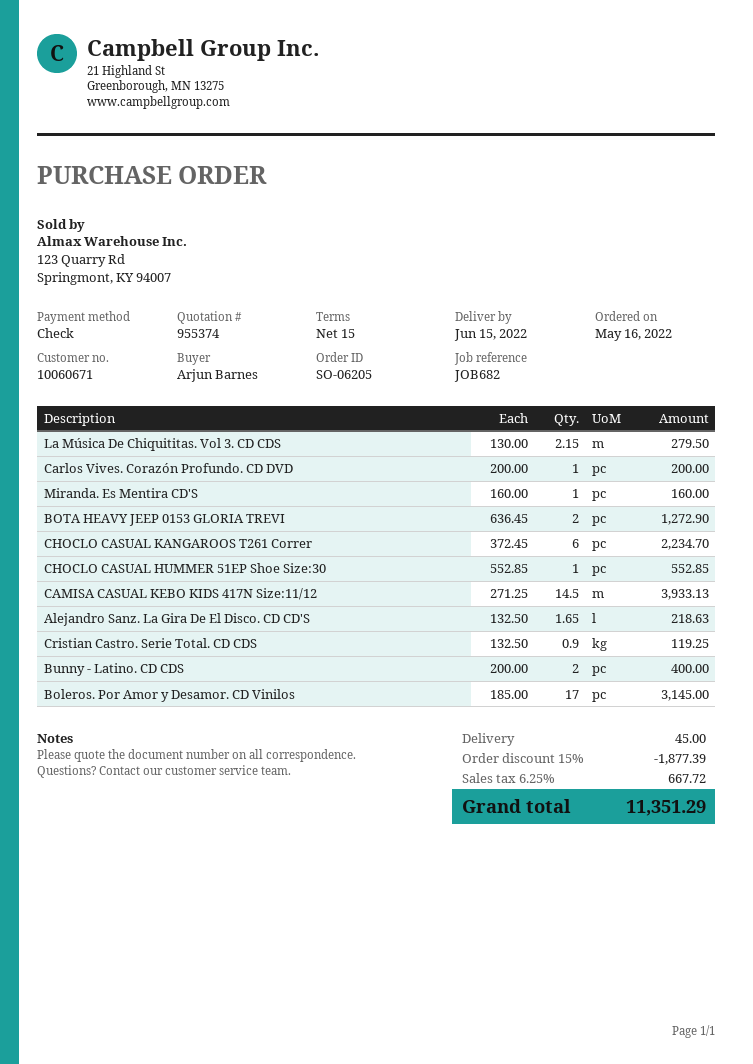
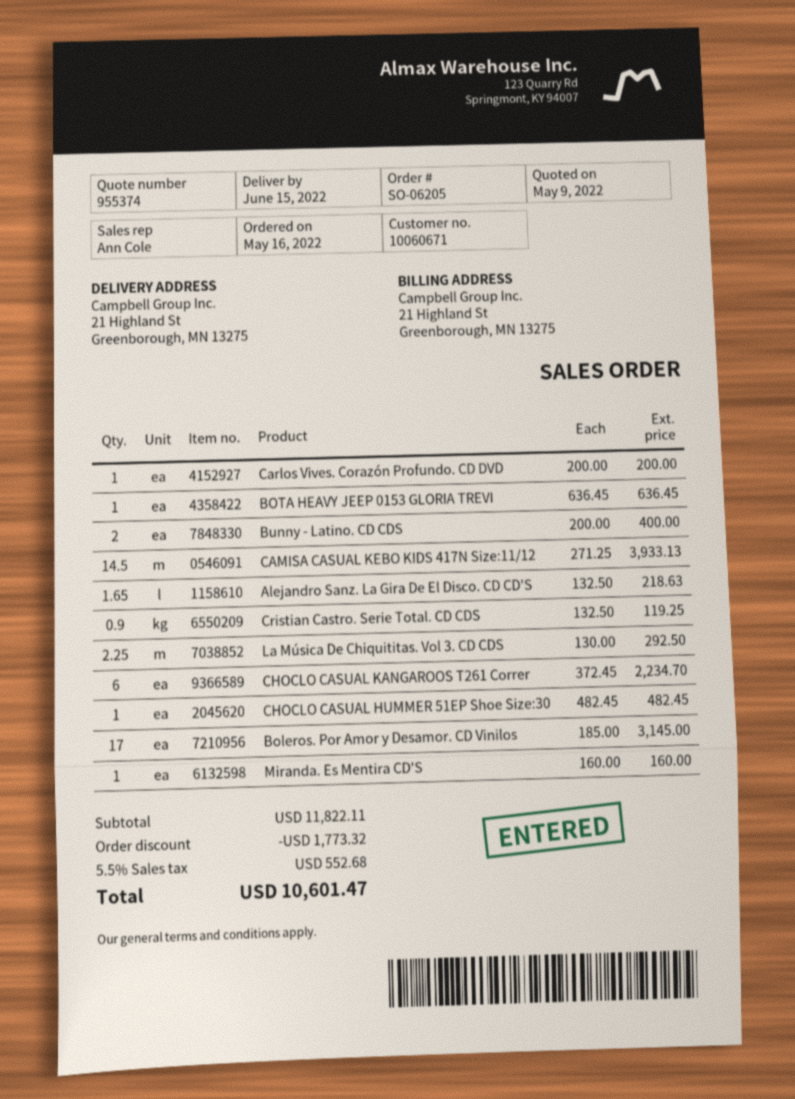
La Música De Chiquititas. Vol 3. CD CDS: 2.15 x 130.00 = 279.50 -> 2.25 x 130.00 = 292.50
BOTA HEAVY JEEP 0153 GLORIA TREVI: 2 x 636.45 = 1272.90 -> 1 x 636.45 = 636.45
CHOCLO CASUAL HUMMER 51EP Shoe Size:30: 1 x 552.85 = 552.85 -> 1 x 482.45 = 482.45
discount: 1877.39 -> 1773.32
shipping: 45.00 -> none
tax: 6.25% = 667.72 -> 5.5% = 552.68
total: 11351.29 -> 10601.47

